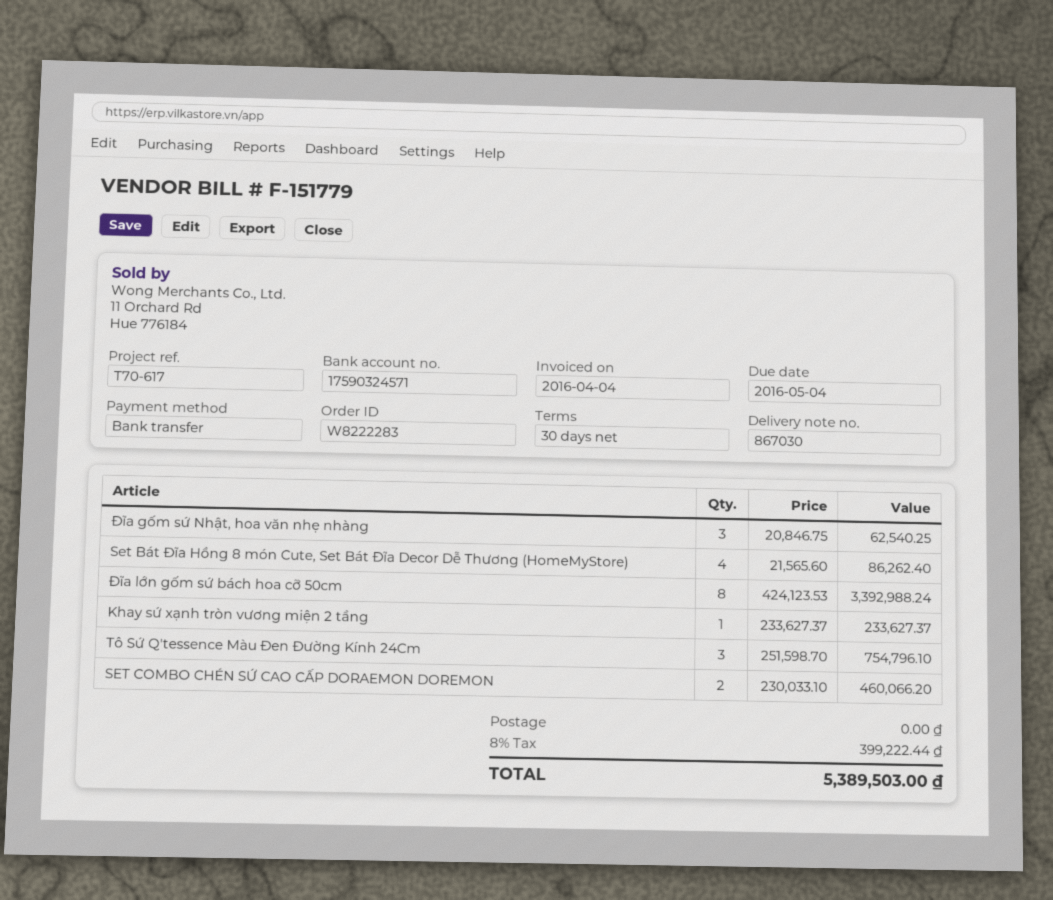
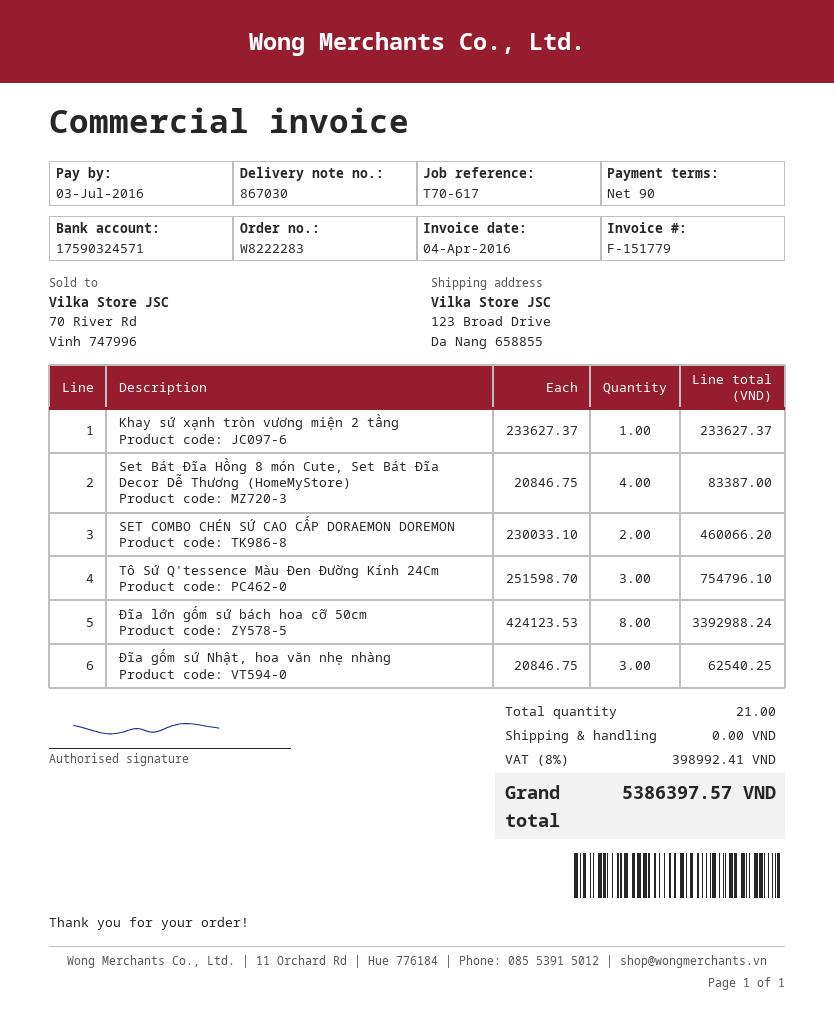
payment terms: 30 days -> 90 days
due date: 2016-05-04 -> 2016-07-03
Set Bát Đĩa Hồng 8 món Cute, Set Bát Đĩa Decor Dễ Thương (HomeMyStore): 4 x 21565.60 = 86262.40 -> 4 x 20846.75 = 83387.00
tax: 8% = 399222.44 -> 8% = 398992.41
total: 5389503.00 -> 5386397.57

